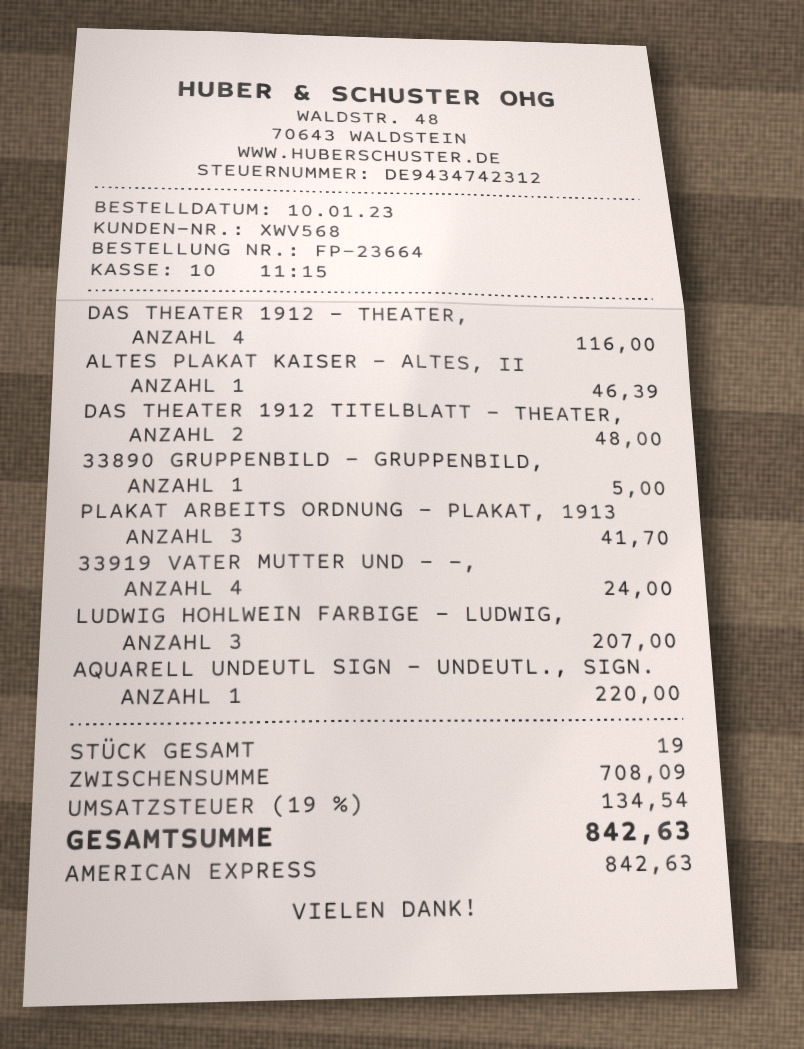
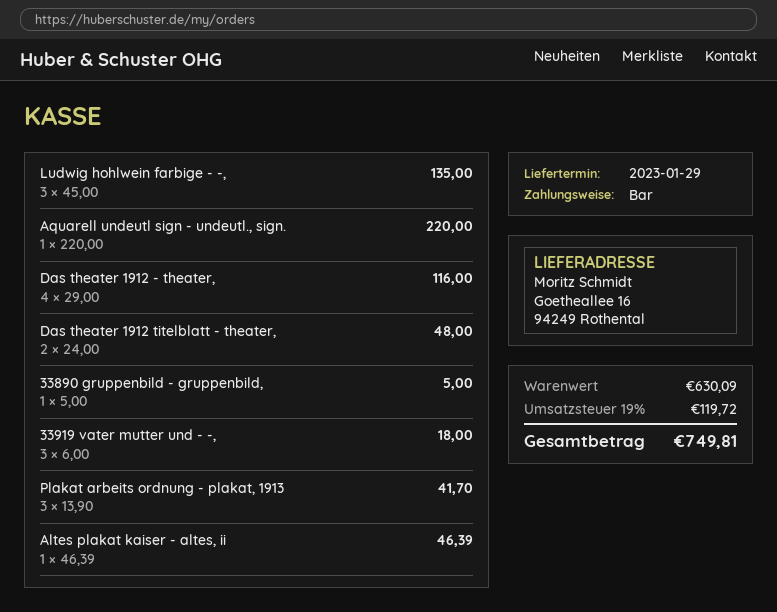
payment method: American Express -> cash
33919 VATER MUTTER UND - -,: 4 for 24.00 -> 3 for 18.00
LUDWIG HOHLWEIN FARBIGE - LUDWIG,: 3 for 207.00 -> none
Ludwig hohlwein farbige - -,: none -> 3 for 135.00
subtotal: 708.09 -> 630.09
tax: 19% = 134.54 -> 19% = 119.72
total: 842.63 -> 749.81

